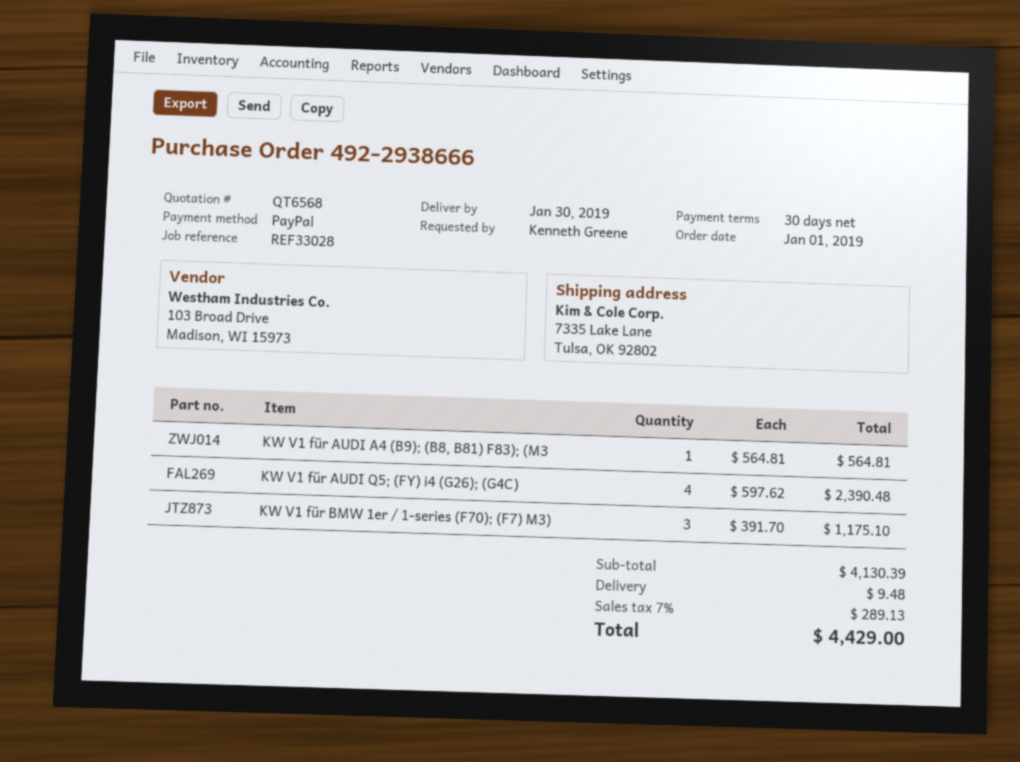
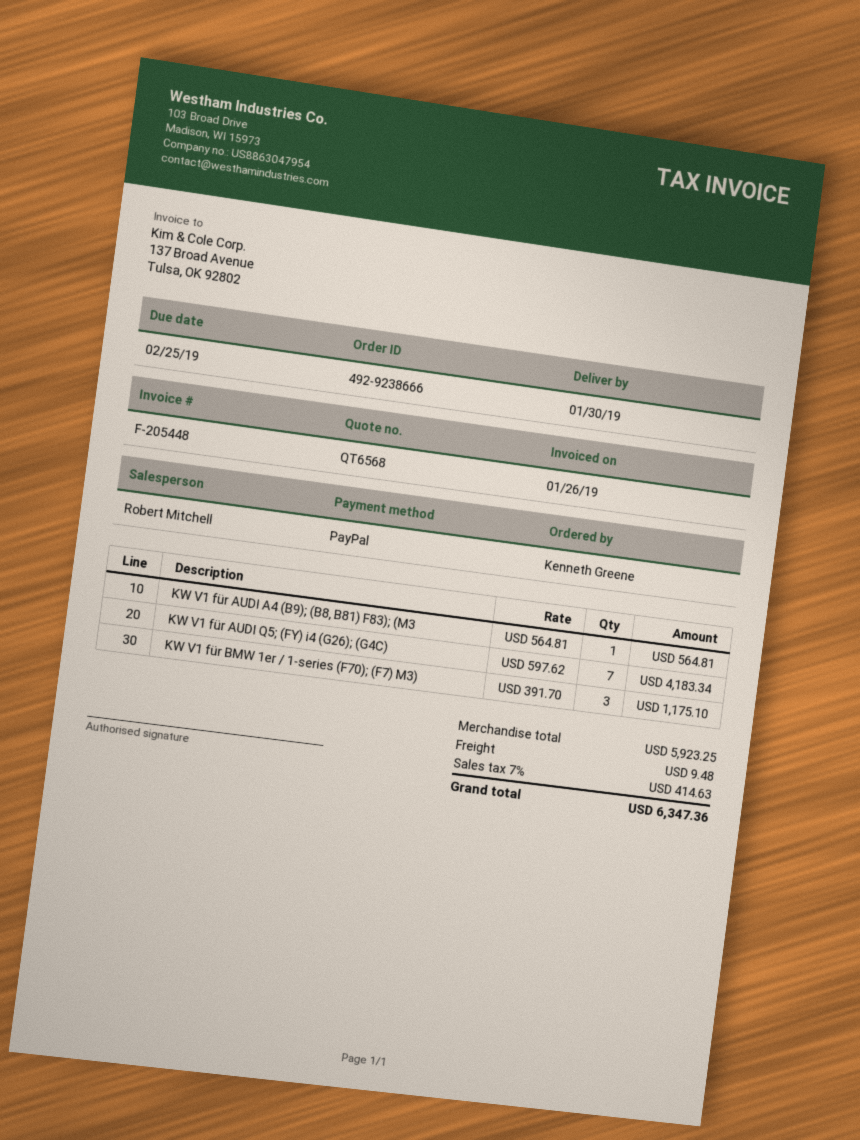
order number: 492-2938666 -> 492-9238666
KW V1 für AUDI Q5; (FY) i4 (G26); (G4C): 4 x 597.62 = 2390.48 -> 7 x 597.62 = 4183.34
subtotal: 4130.39 -> 5923.25
tax: 7% = 289.13 -> 7% = 414.63
total: 4429.00 -> 6347.36

